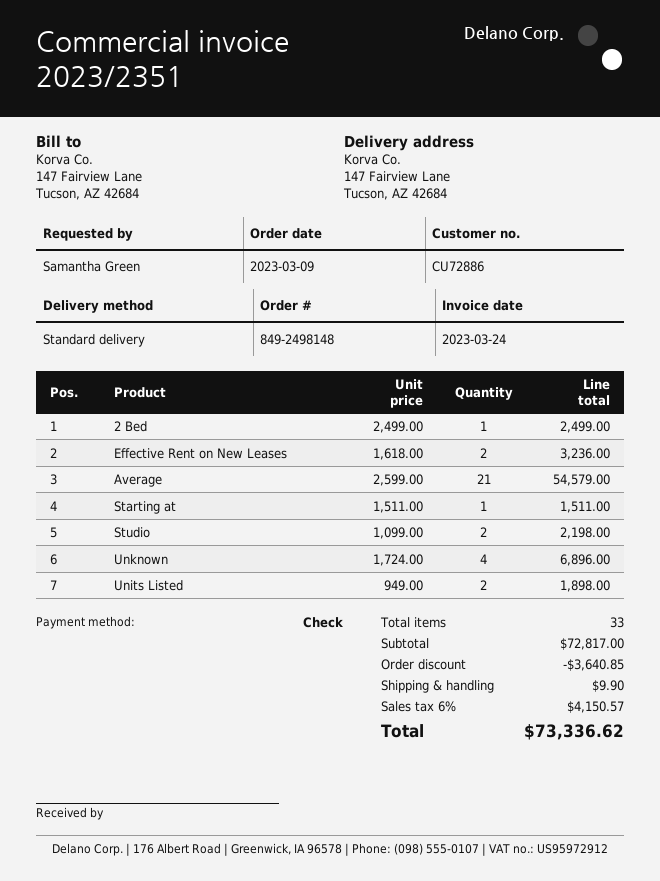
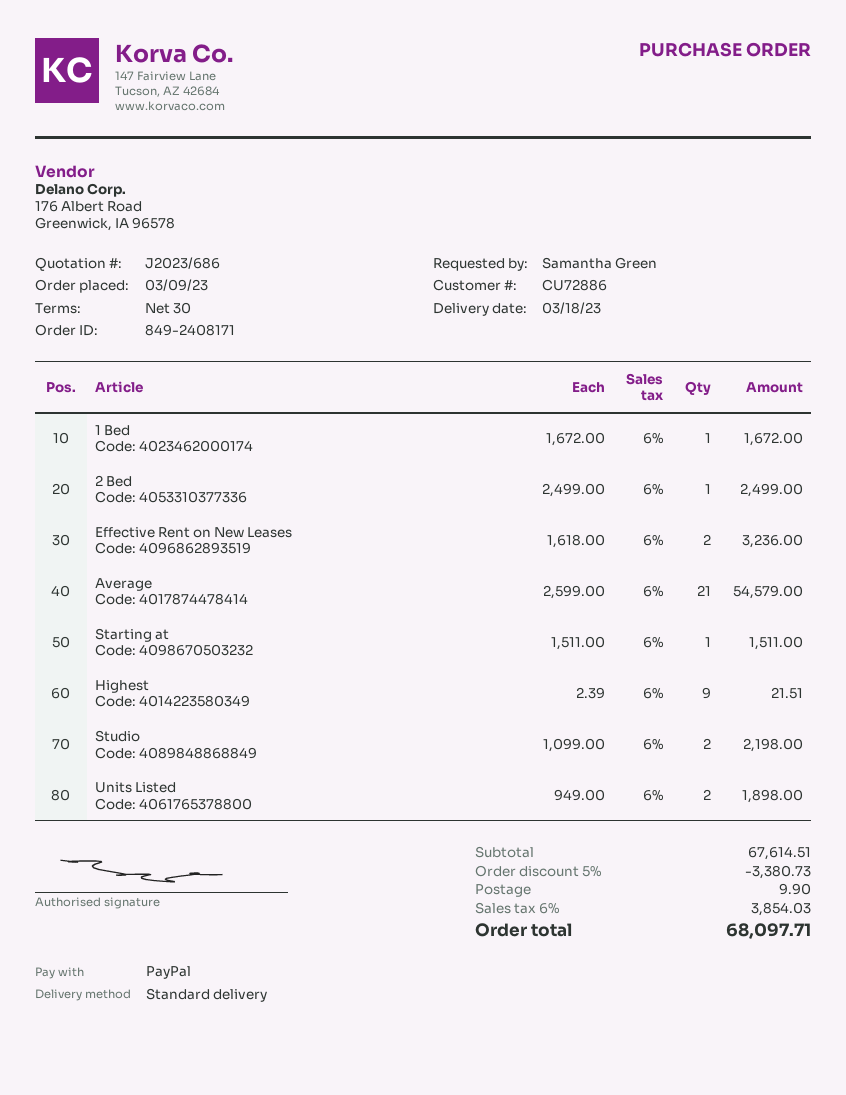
order number: 849-2498148 -> 849-2408171
payment method: cheque -> PayPal
Unknown: 4 x 1724.00 = 6896.00 -> none
1 Bed: none -> 1 x 1672.00 = 1672.00
Highest: none -> 9 x 2.39 = 21.51
subtotal: 72817.00 -> 67614.51
discount: 3640.85 -> 3380.73
tax: 6% = 4150.57 -> 6% = 3854.03
total: 73336.62 -> 68097.71

